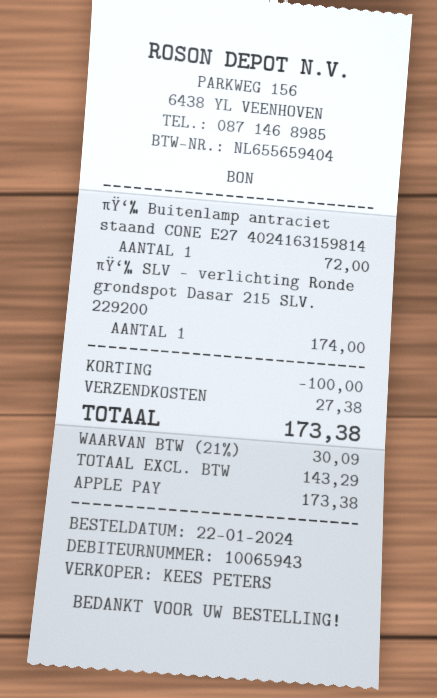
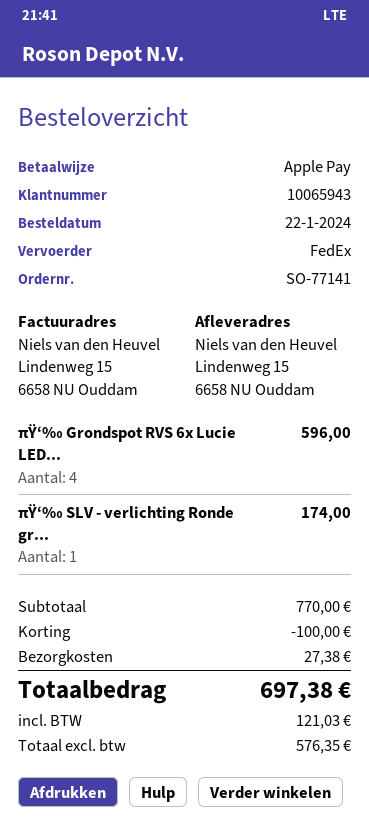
πŸ‘‰ Buitenlamp antraciet staand CONE E27 4024163159814: 1 for 72.00 -> none
πŸ‘‰ Grondspot RVS 6x Lucie LED...: none -> 4 for 596.00
net: 143.29 -> 576.35
tax: 30.09 -> 121.03
total: 173.38 -> 697.38

